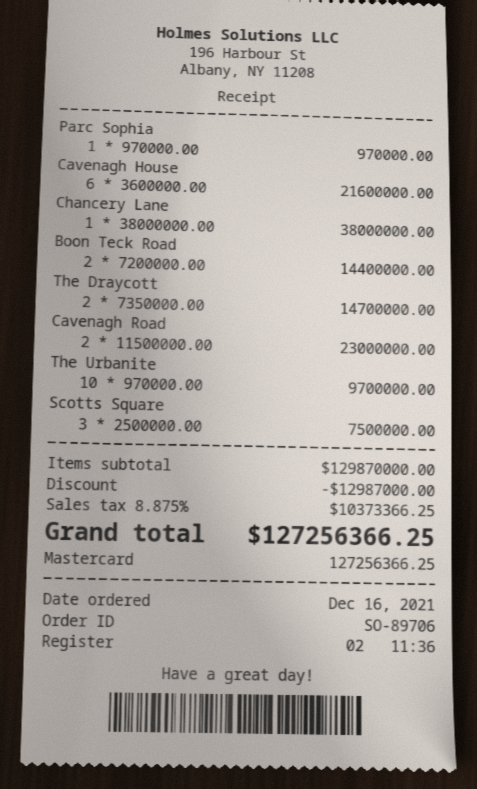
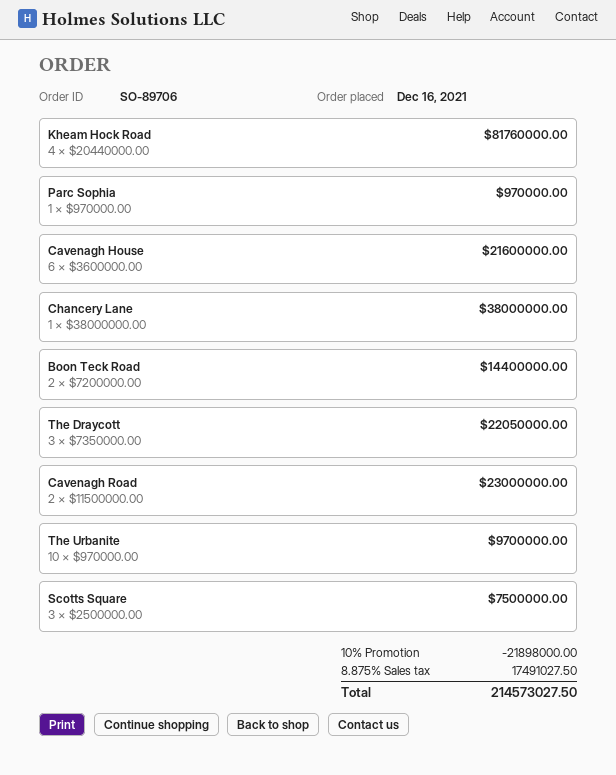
The Draycott: 2 x 7350000.00 = 14700000.00 -> 3 x 7350000.00 = 22050000.00
Kheam Hock Road: none -> 4 x 20440000.00 = 81760000.00
discount: 12987000.00 -> 21898000.00
tax: 8.875% = 10373366.25 -> 8.875% = 17491027.50
total: 127256366.25 -> 214573027.50

